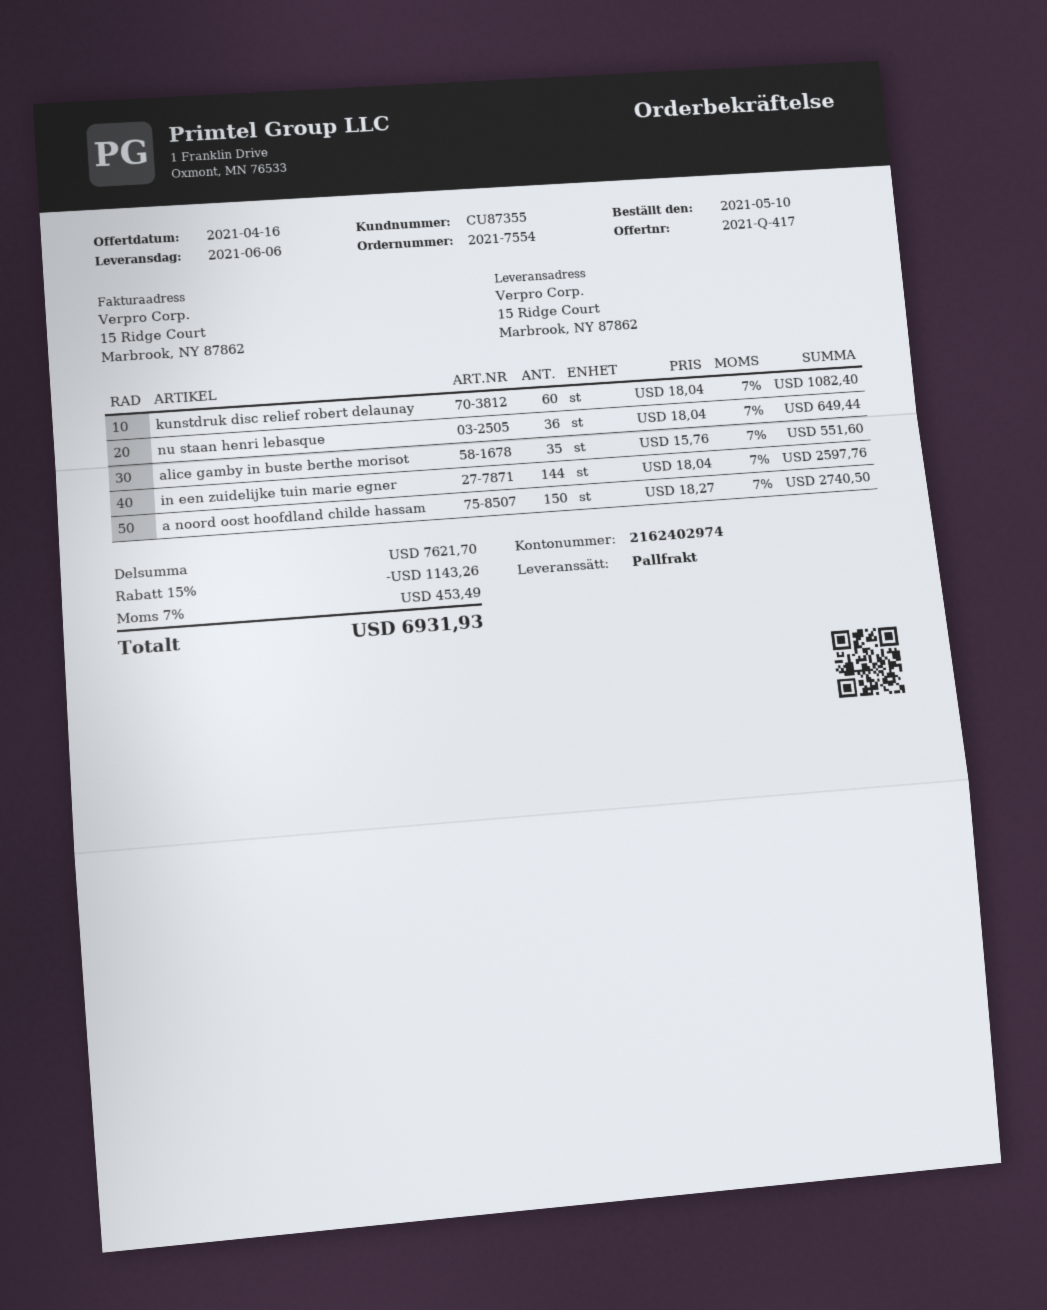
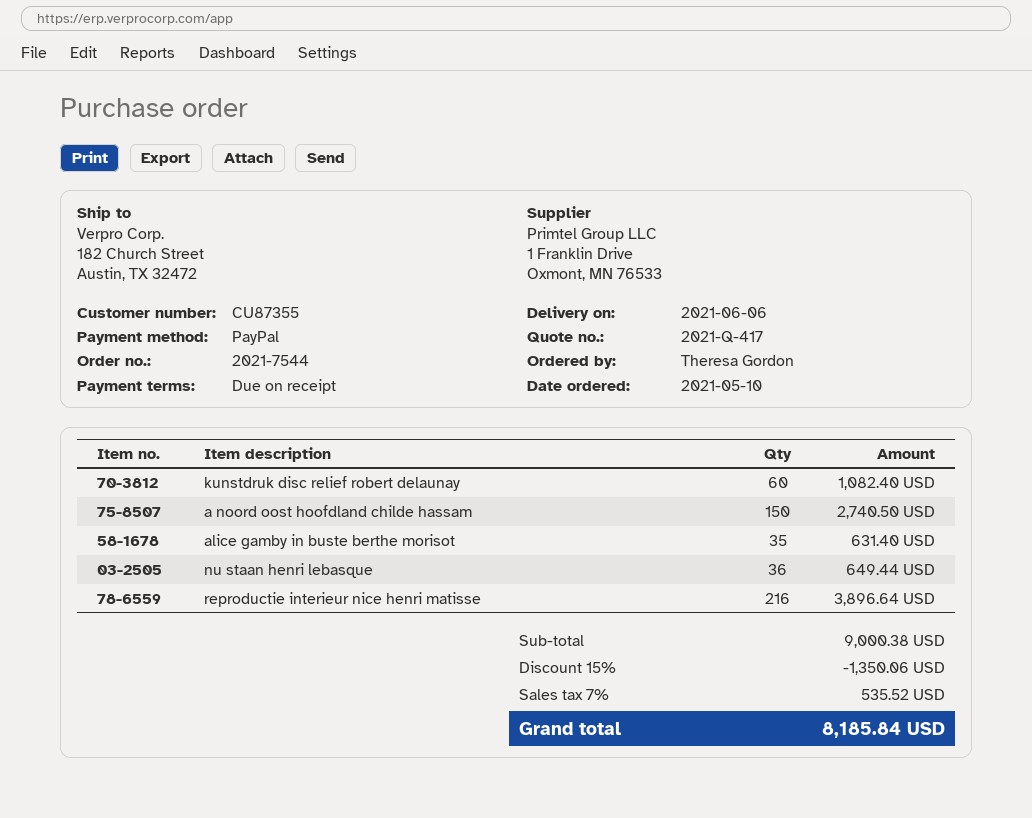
order number: 2021-7554 -> 2021-7544
ship to: 15 Ridge Court, Marbrook, NY 87862 -> 182 Church Street, Austin, TX 32472
alice gamby in buste berthe morisot: 35 for 551.60 -> 35 for 631.40
in een zuidelijke tuin marie egner: 144 for 2597.76 -> none
reproductie interieur nice henri matisse: none -> 216 for 3896.64
subtotal: 7621.70 -> 9000.38
discount: 15% = 1143.26 -> 15% = 1350.06
tax: 7% = 453.49 -> 7% = 535.52
total: 6931.93 -> 8185.84

